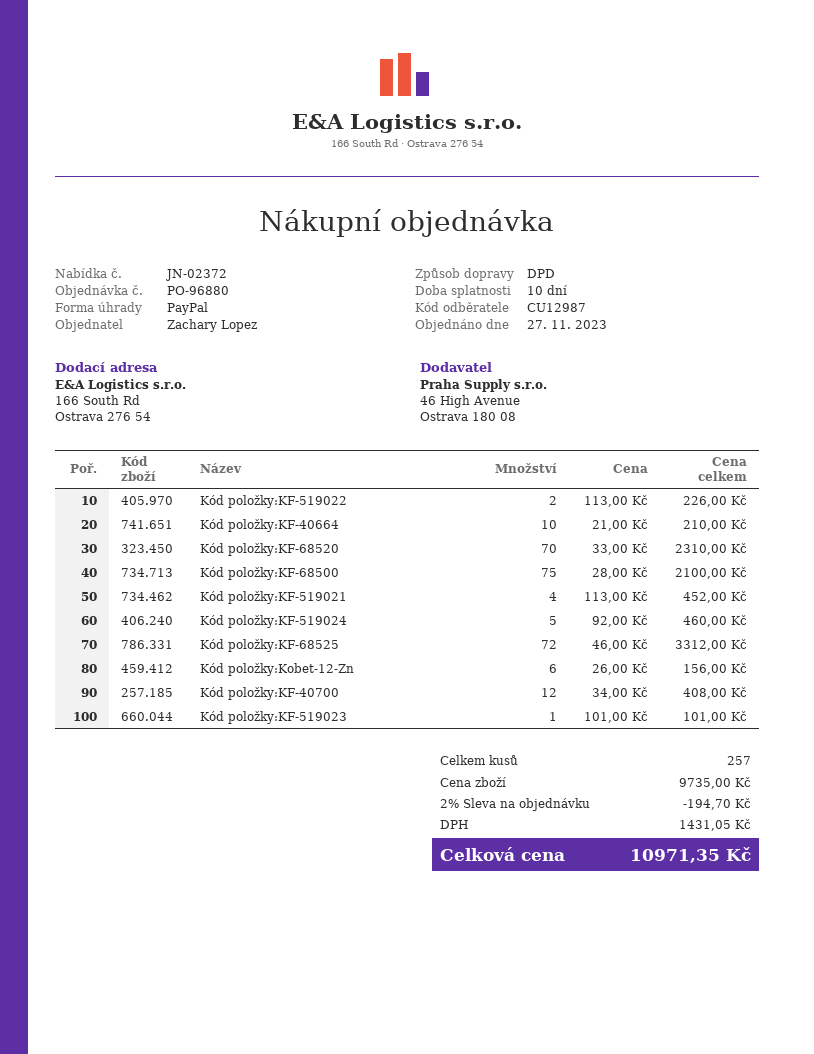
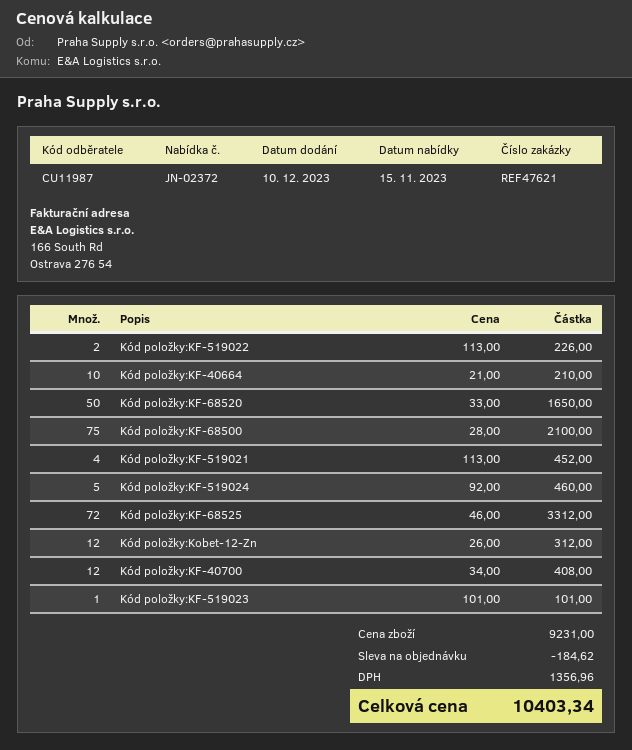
customer number: CU12987 -> CU11987
Kód položky:KF-68520: 70 x 33.00 = 2310.00 -> 50 x 33.00 = 1650.00
Kód položky:Kobet-12-Zn: 6 x 26.00 = 156.00 -> 12 x 26.00 = 312.00
subtotal: 9735.00 -> 9231.00
discount: 194.70 -> 184.62
tax: 1431.05 -> 1356.96
total: 10971.35 -> 10403.34

